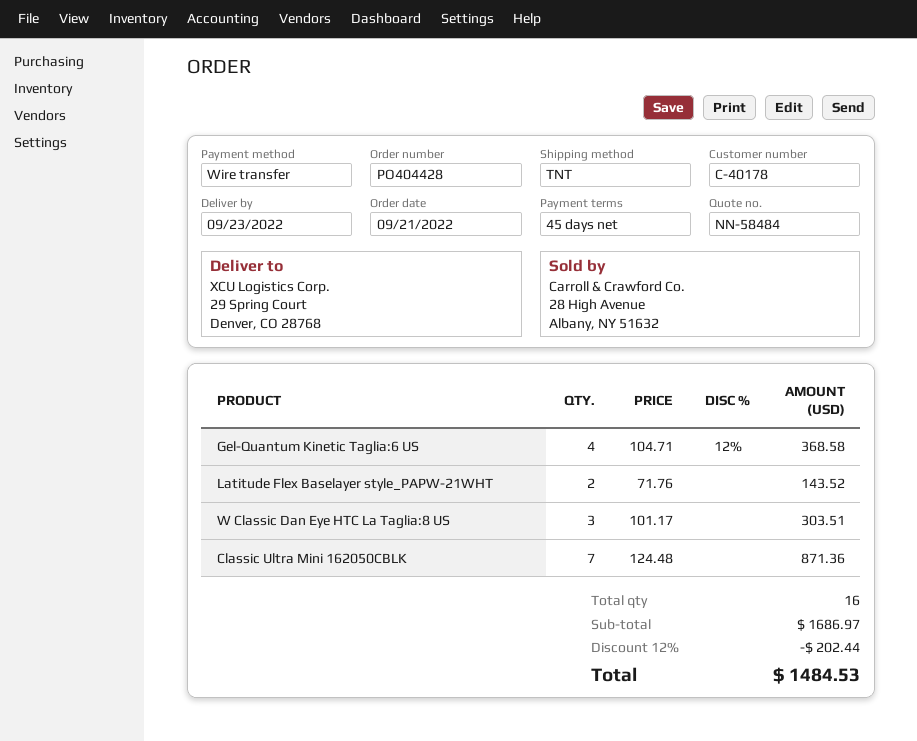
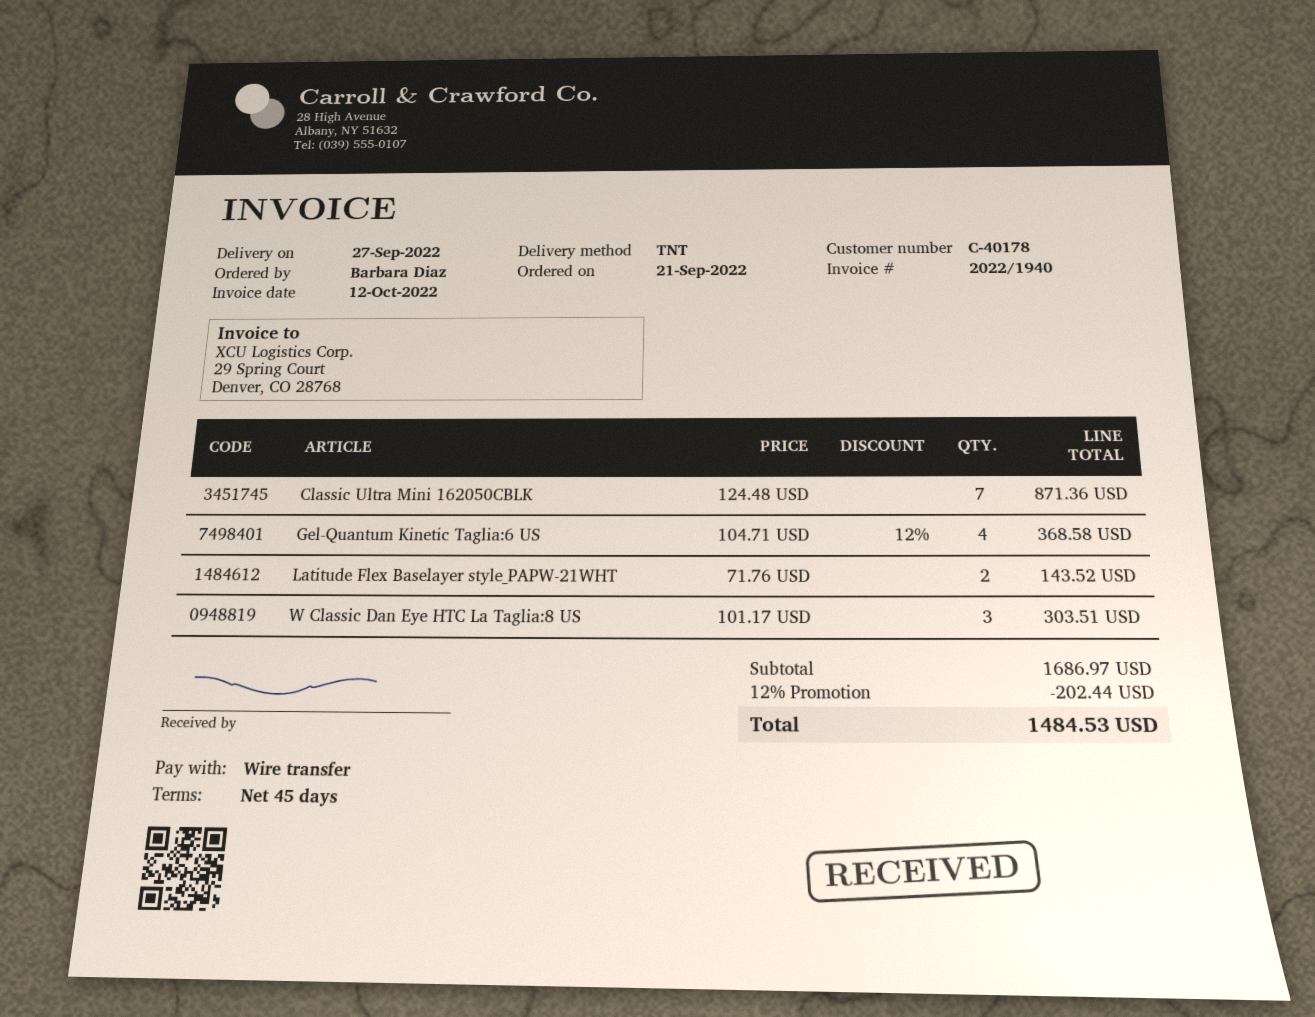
delivery date: 2022-09-23 -> 2022-09-27

